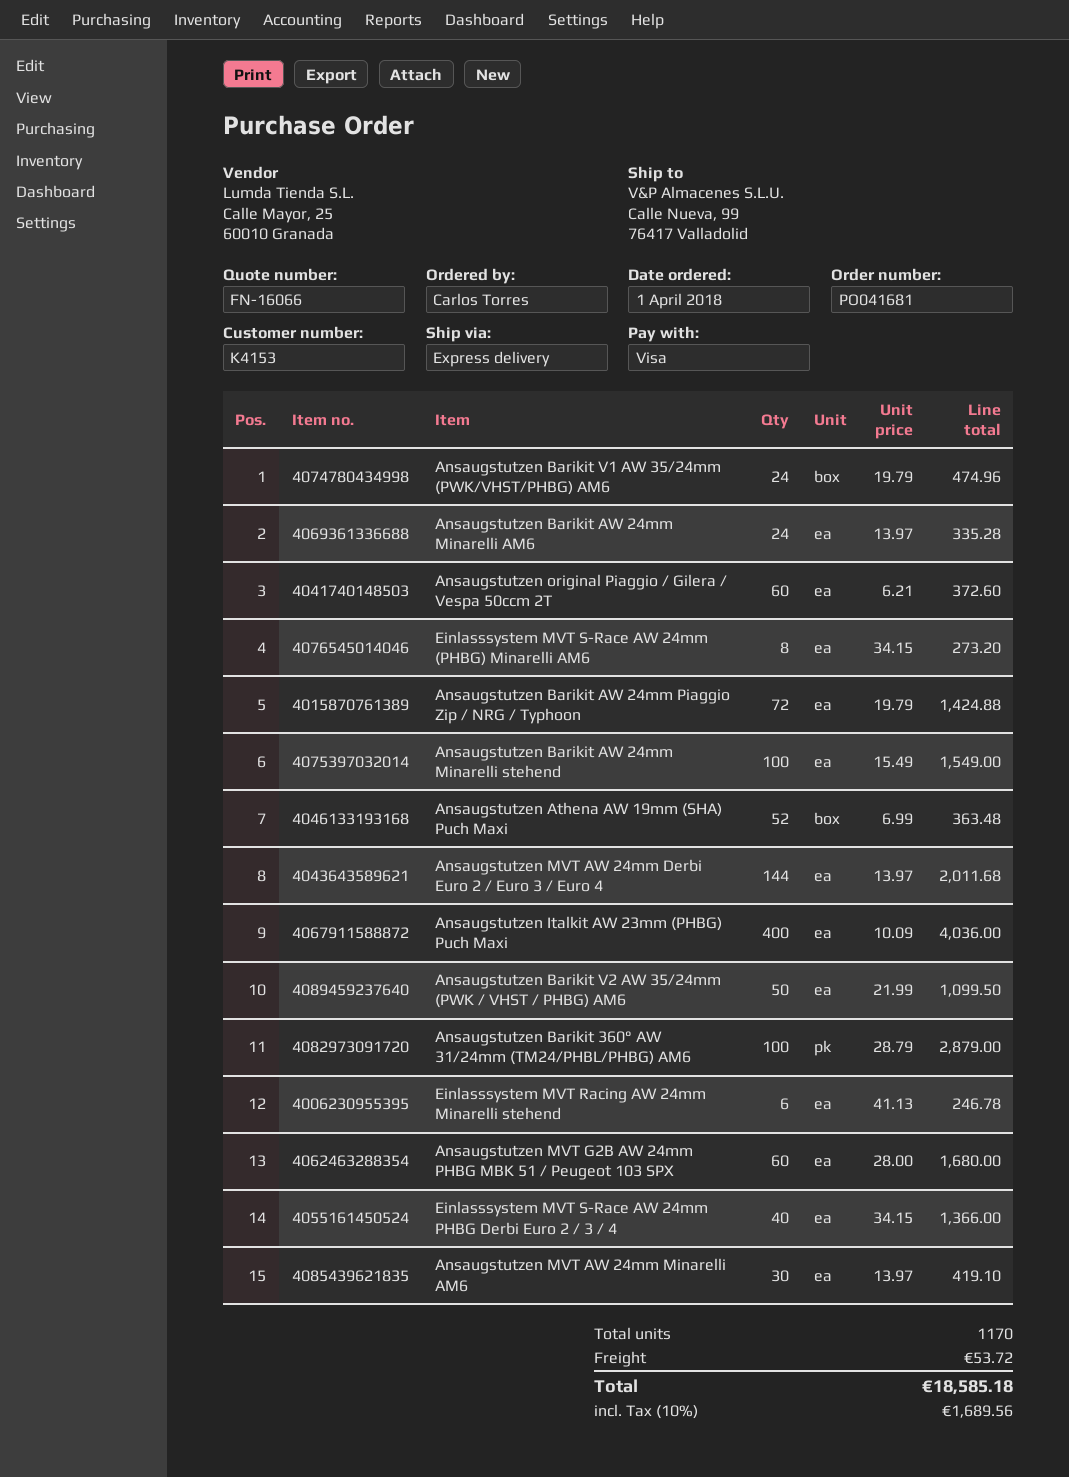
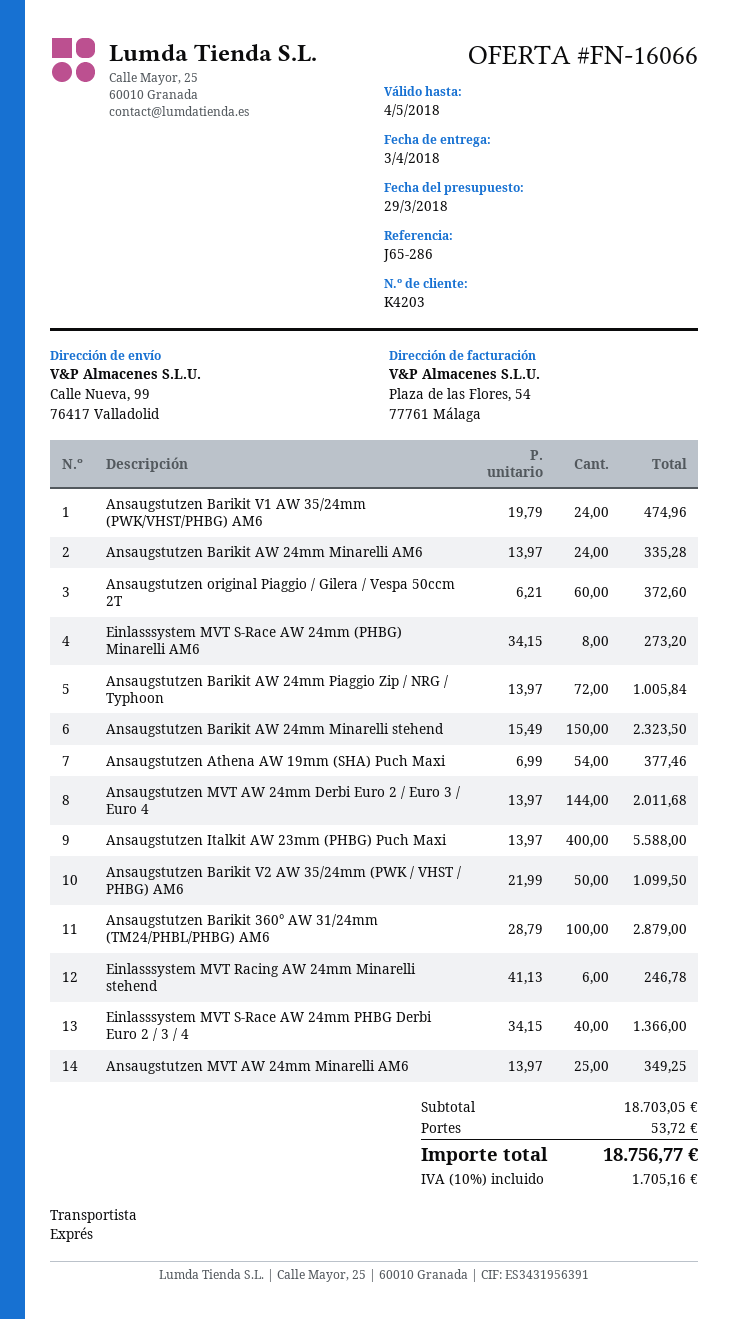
customer number: K4153 -> K4203
Ansaugstutzen Barikit AW 24mm Piaggio Zip / NRG / Typhoon: 72 x 19.79 = 1424.88 -> 72 x 13.97 = 1005.84
Ansaugstutzen Barikit AW 24mm Minarelli stehend: 100 x 15.49 = 1549.00 -> 150 x 15.49 = 2323.50
Ansaugstutzen Athena AW 19mm (SHA) Puch Maxi: 52 x 6.99 = 363.48 -> 54 x 6.99 = 377.46
Ansaugstutzen Italkit AW 23mm (PHBG) Puch Maxi: 400 x 10.09 = 4036.00 -> 400 x 13.97 = 5588.00
Ansaugstutzen MVT G2B AW 24mm PHBG MBK 51 / Peugeot 103 SPX: 60 x 28.00 = 1680.00 -> none
Ansaugstutzen MVT AW 24mm Minarelli AM6: 30 x 13.97 = 419.10 -> 25 x 13.97 = 349.25
tax: 10% = 1689.56 -> 10% = 1705.16
total: 18585.18 -> 18756.77

